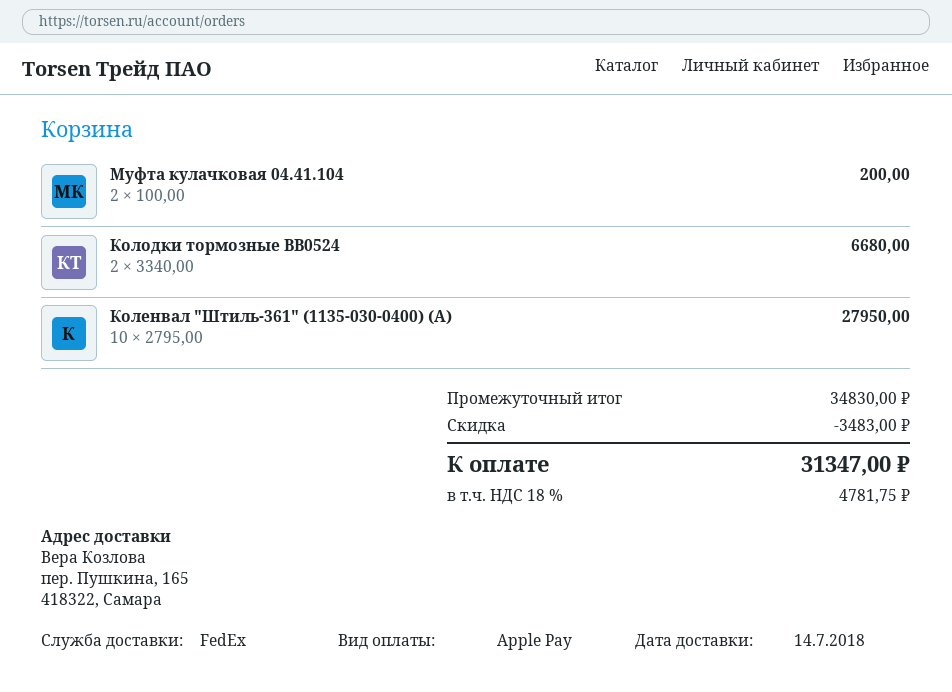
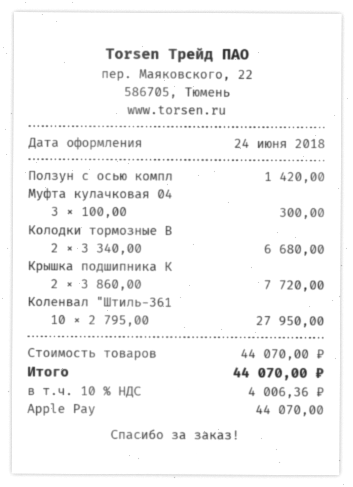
Муфта кулачковая 04.41.104: 2 x 100.00 = 200.00 -> 3 x 100.00 = 300.00
Ползун с осью компл: none -> 1 x 1420.00 = 1420.00
Крышка подшипника К: none -> 2 x 3860.00 = 7720.00
subtotal: 34830.00 -> 44070.00
discount: 3483.00 -> none
tax: 18% = 4781.75 -> 10% = 4006.36
total: 31347.00 -> 44070.00

